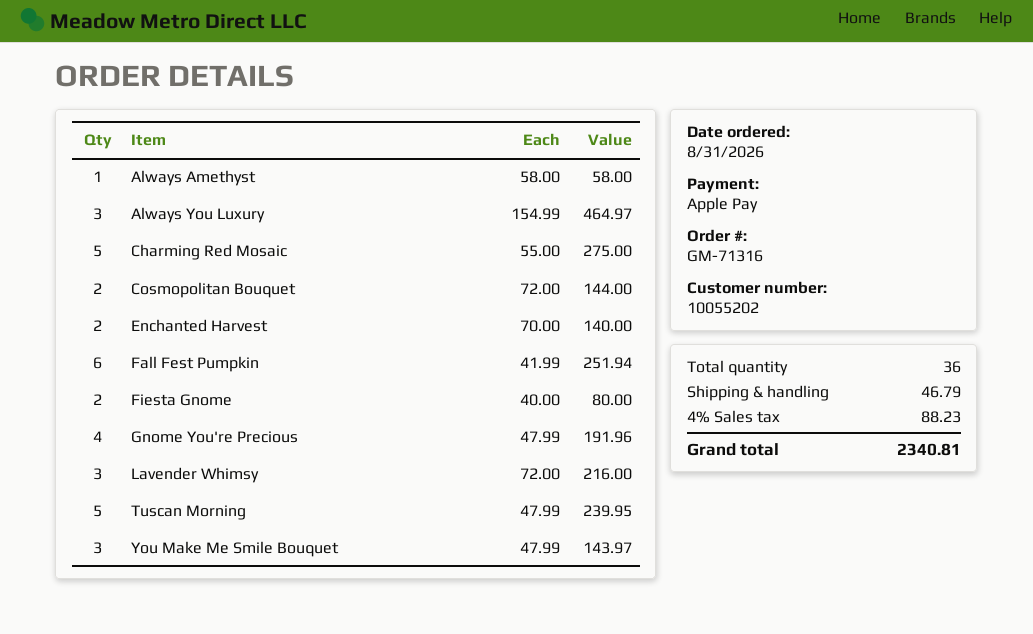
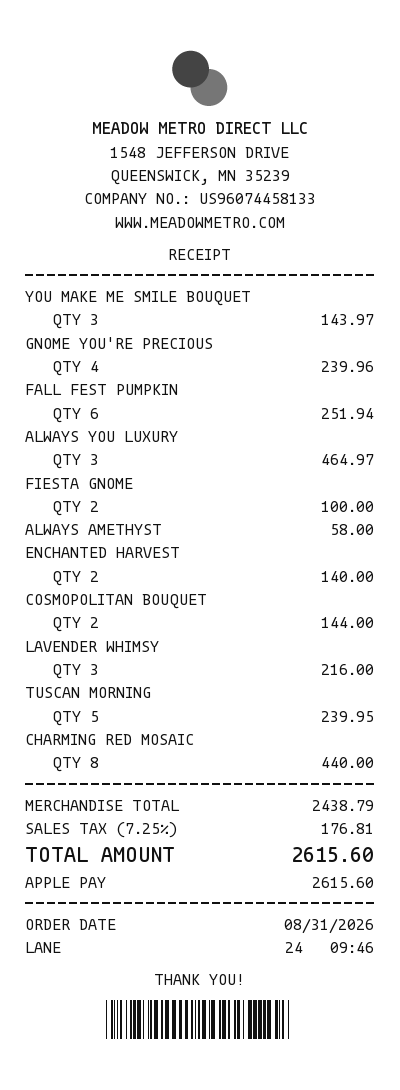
Charming Red Mosaic: 5 for 275.00 -> 8 for 440.00
Fiesta Gnome: 2 for 80.00 -> 2 for 100.00
Gnome You're Precious: 4 for 191.96 -> 4 for 239.96
shipping: 46.79 -> none
tax: 4% = 88.23 -> 7.25% = 176.81
total: 2340.81 -> 2615.60

